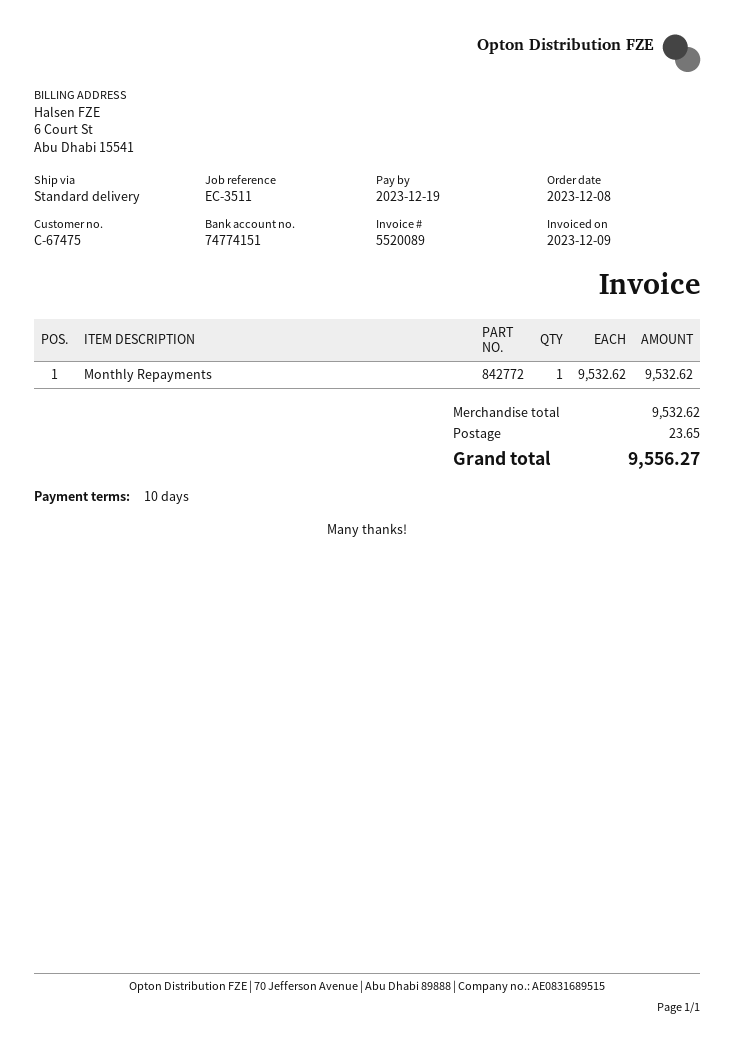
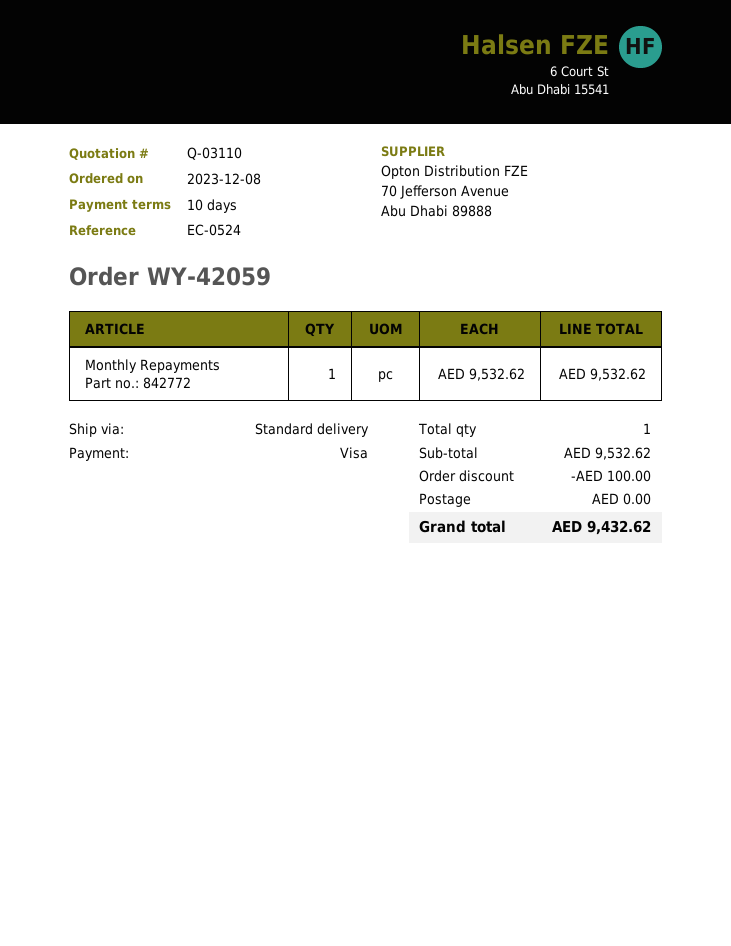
reference: EC-3511 -> EC-0524
discount: none -> 100.00
shipping: 23.65 -> 0.00
total: 9556.27 -> 9432.62

